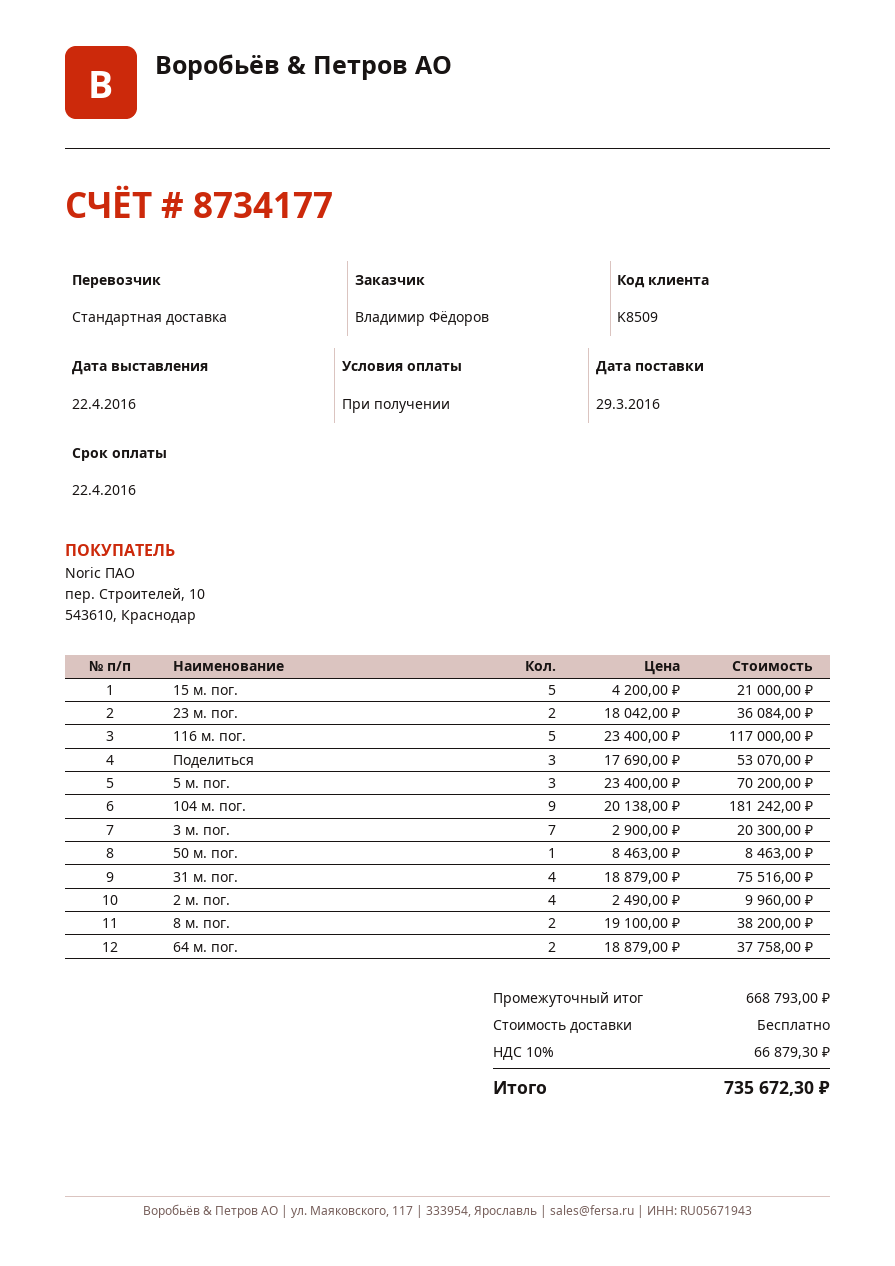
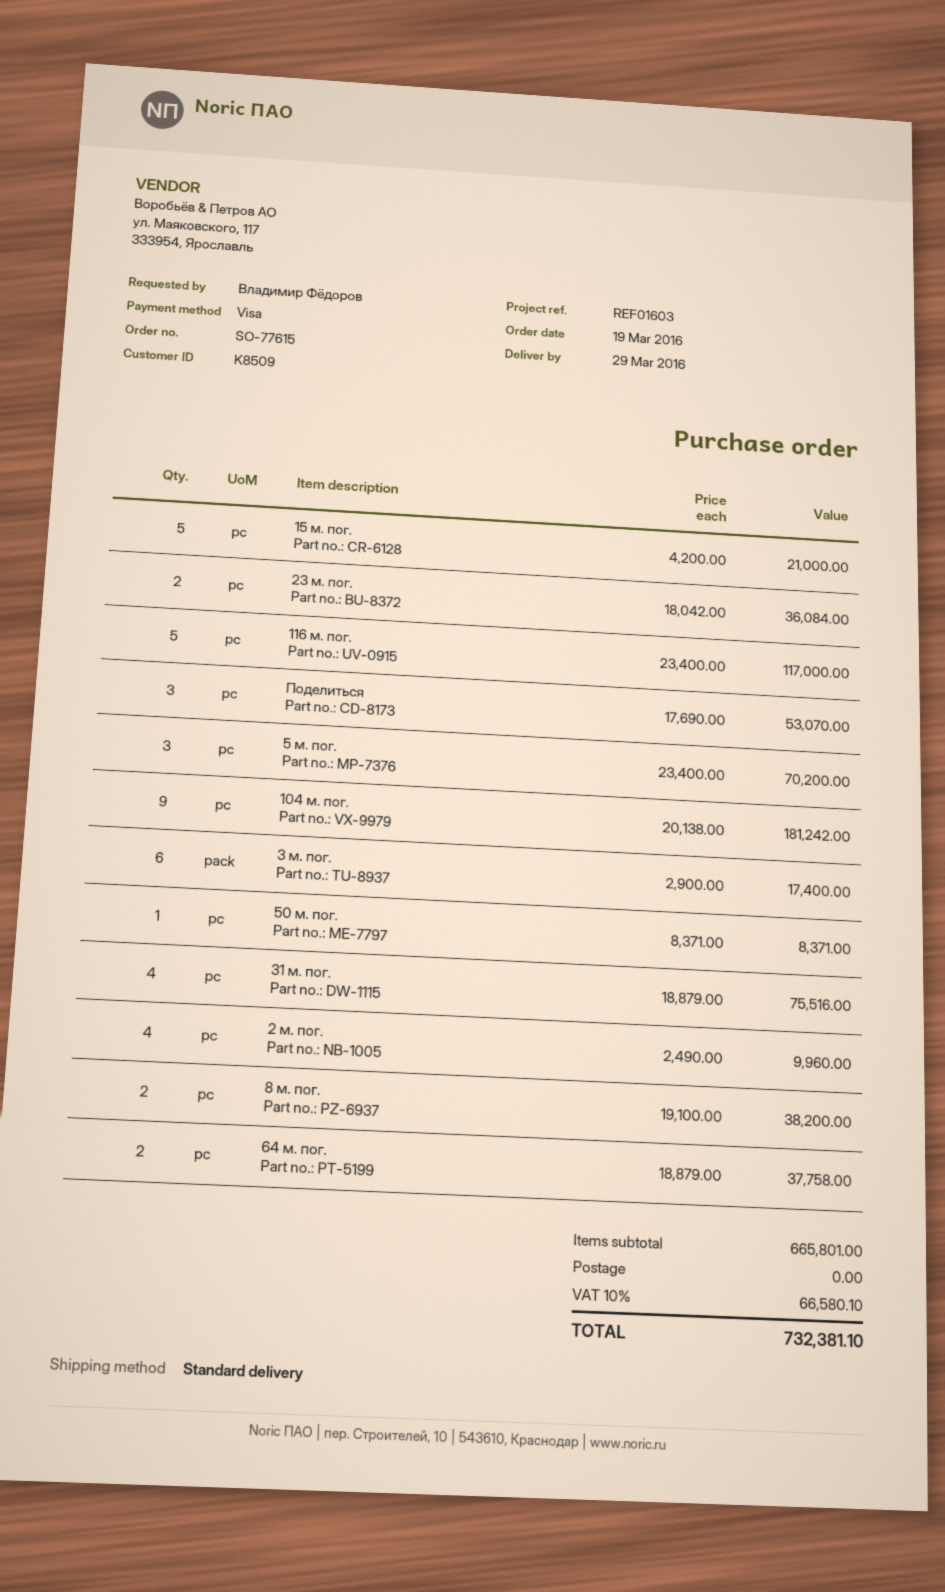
3 м. пог.: 7 x 2900.00 = 20300.00 -> 6 x 2900.00 = 17400.00
50 м. пог.: 1 x 8463.00 = 8463.00 -> 1 x 8371.00 = 8371.00
subtotal: 668793.00 -> 665801.00
tax: 10% = 66879.30 -> 10% = 66580.10
total: 735672.30 -> 732381.10

